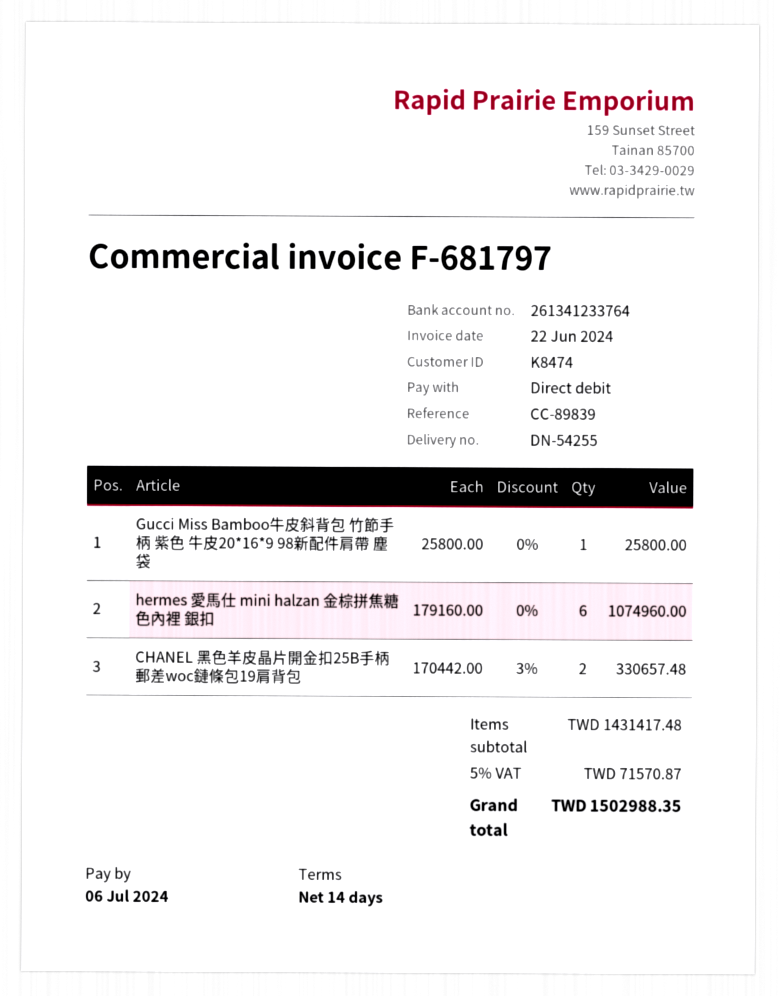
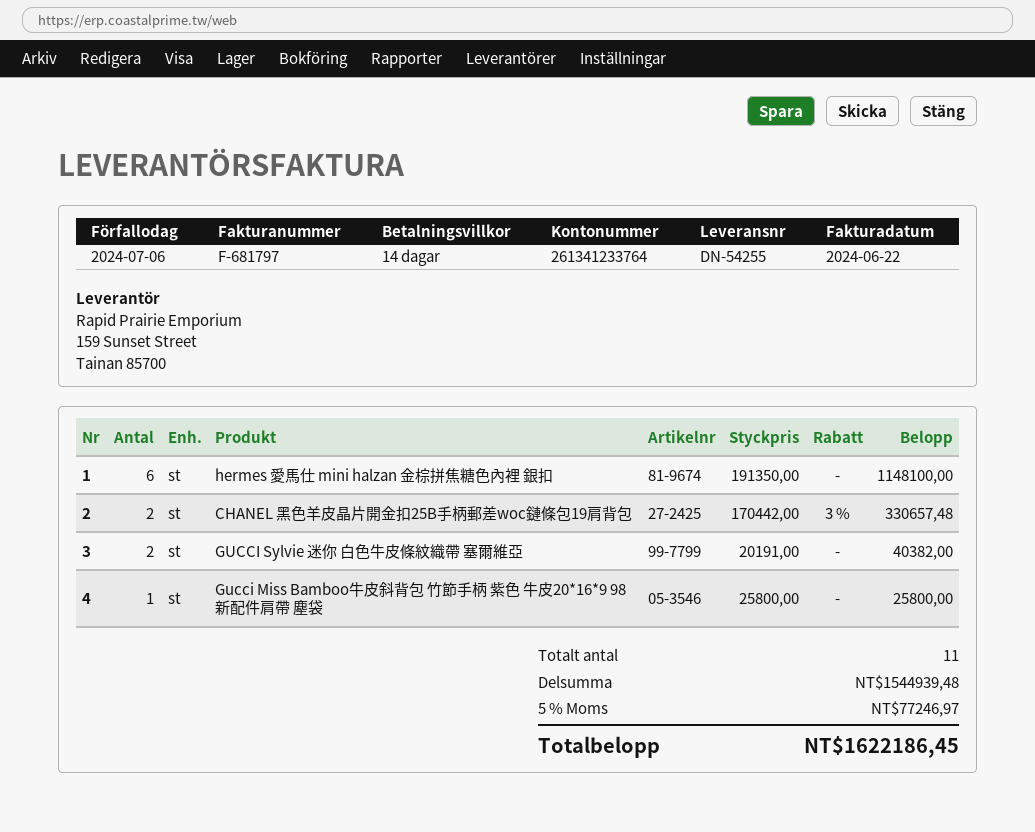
hermes 愛馬仕 mini halzan 金棕拼焦糖色內裡 銀扣: 6 x 179160.00 = 1074960.00 -> 6 x 191350.00 = 1148100.00
GUCCI Sylvie 迷你 白色牛皮條紋織帶 塞爾維亞: none -> 2 x 20191.00 = 40382.00
subtotal: 1431417.48 -> 1544939.48
tax: 5% = 71570.87 -> 5% = 77246.97
total: 1502988.35 -> 1622186.45

